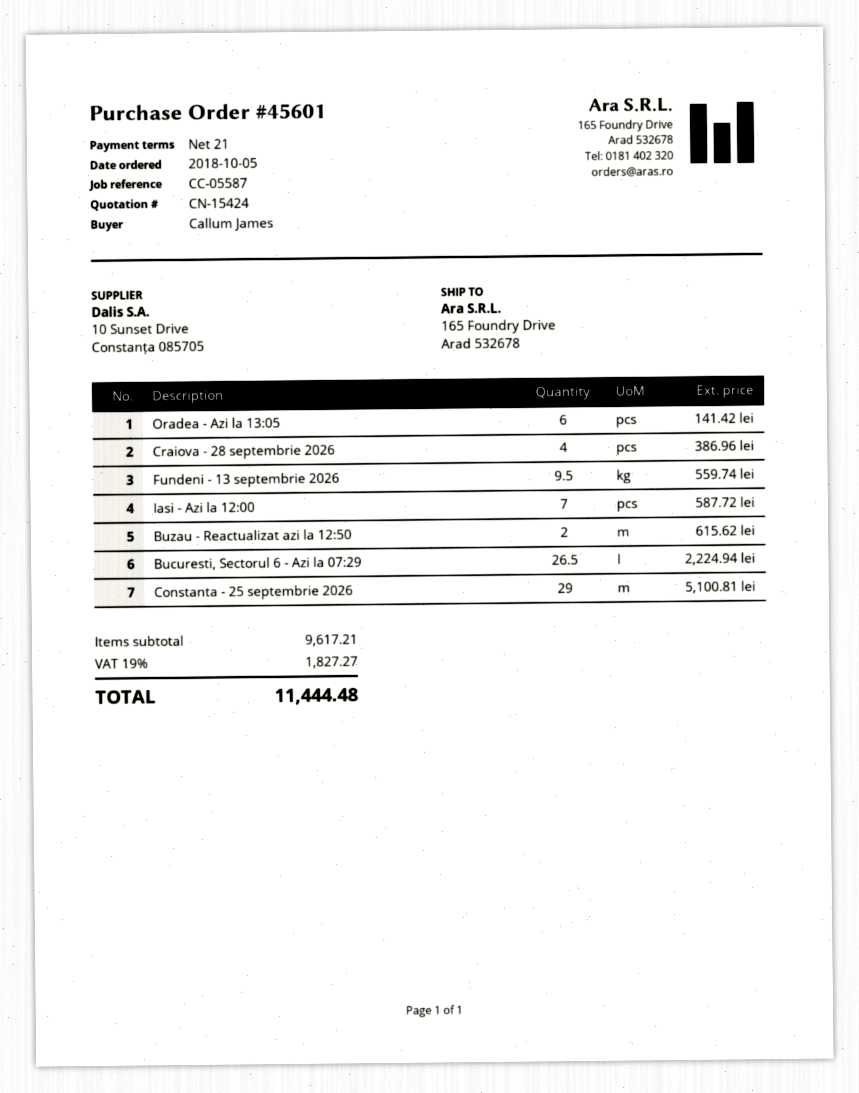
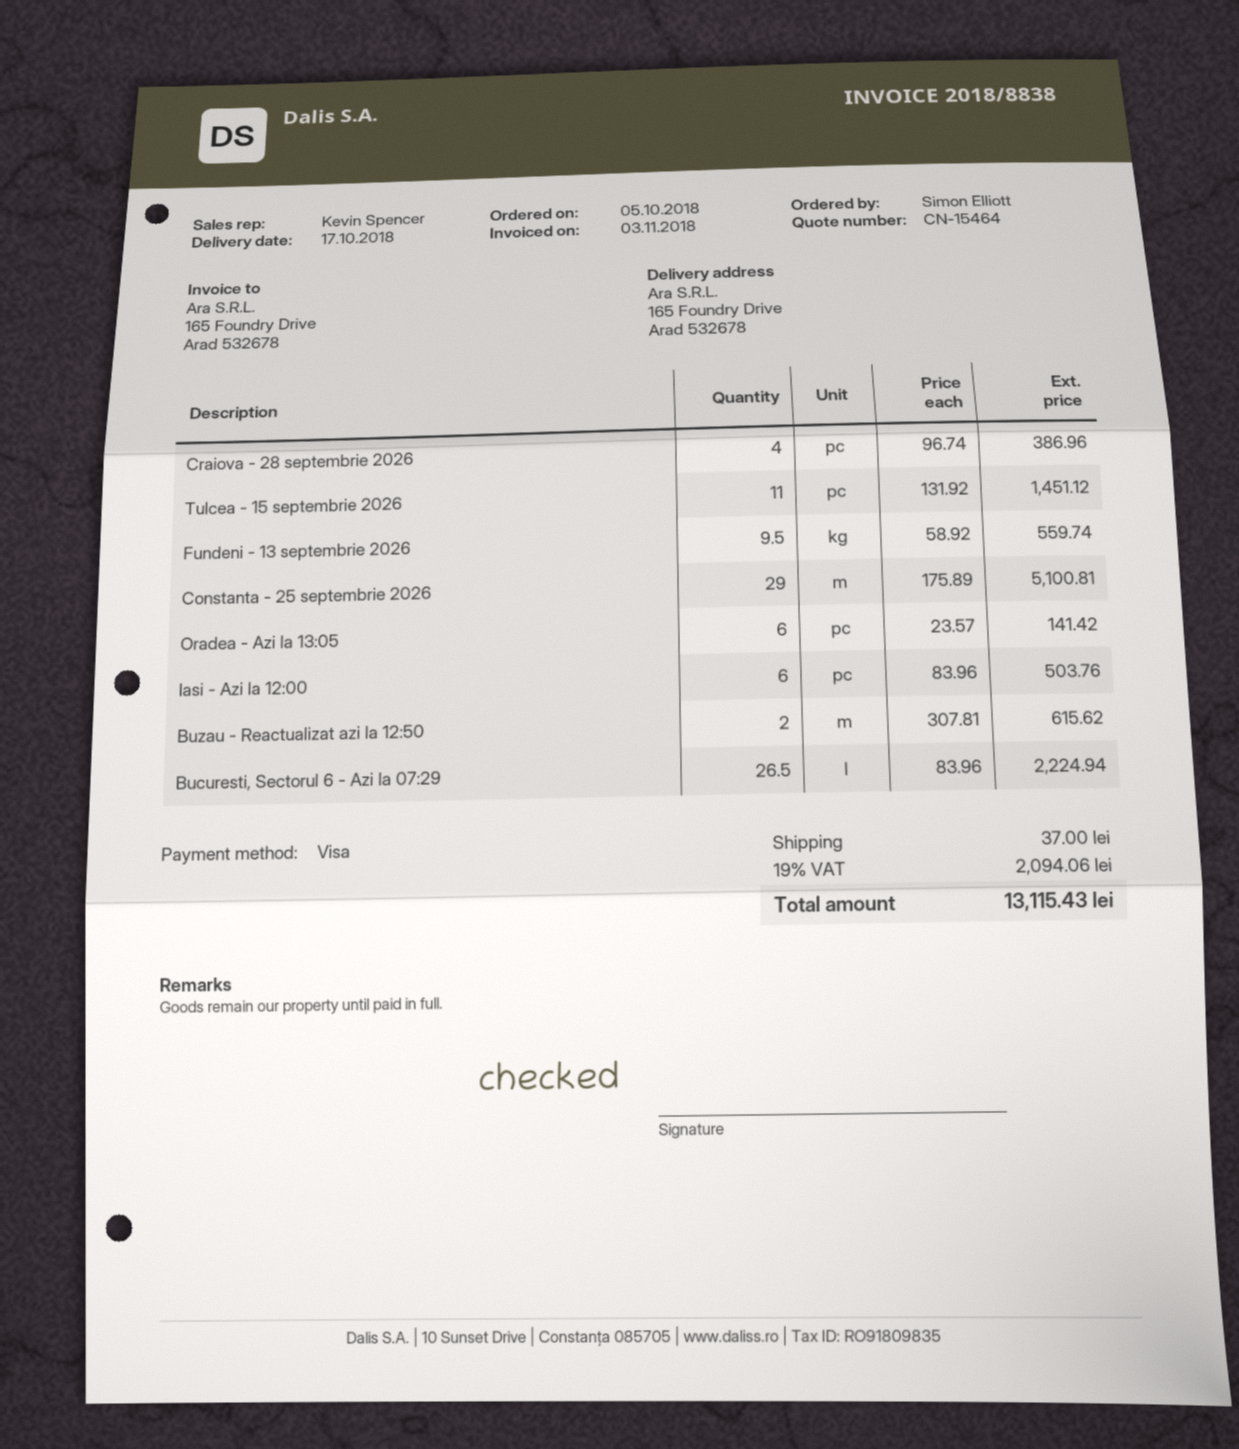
quote number: CN-15424 -> CN-15464
ordered by: Callum James -> Simon Elliott
Iasi - Azi la 12:00: 7 for 587.72 -> 6 for 503.76
Tulcea - 15 septembrie 2026: none -> 11 for 1451.12
shipping: none -> 37.00
tax: 19% = 1827.27 -> 19% = 2094.06
total: 11444.48 -> 13115.43

